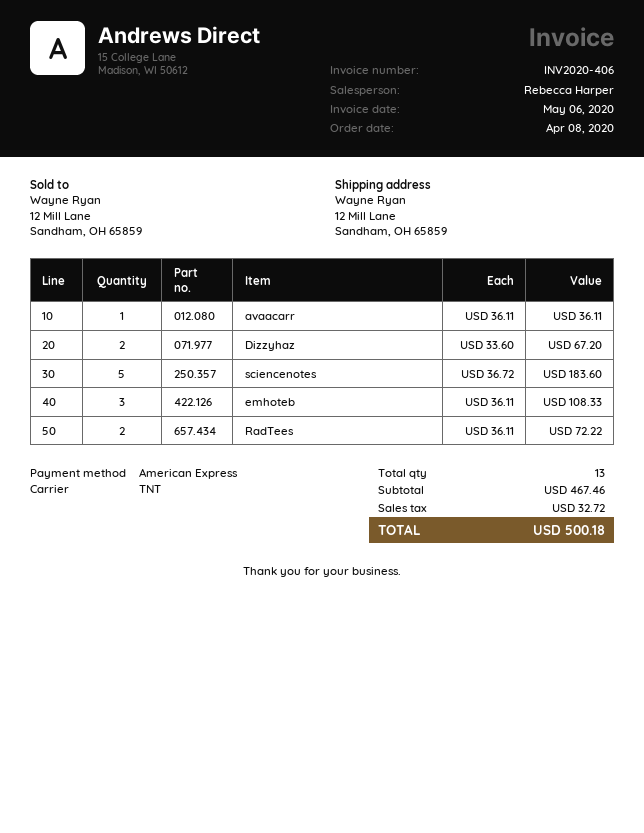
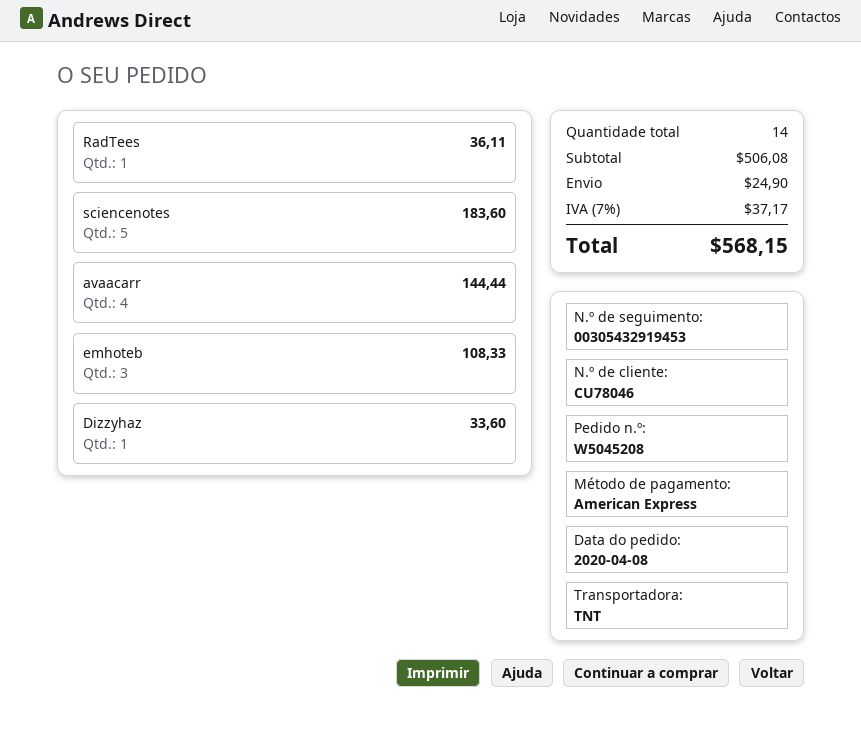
avaacarr: 1 for 36.11 -> 4 for 144.44
Dizzyhaz: 2 for 67.20 -> 1 for 33.60
RadTees: 2 for 72.22 -> 1 for 36.11
total quantity: 13 -> 14
subtotal: 467.46 -> 506.08
shipping: none -> 24.90
tax: 32.72 -> 37.17
total: 500.18 -> 568.15

